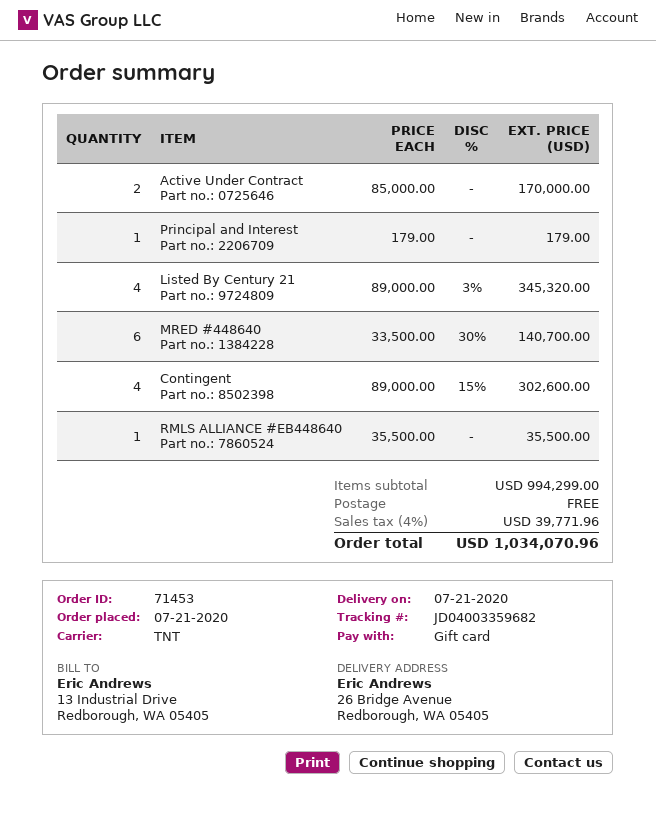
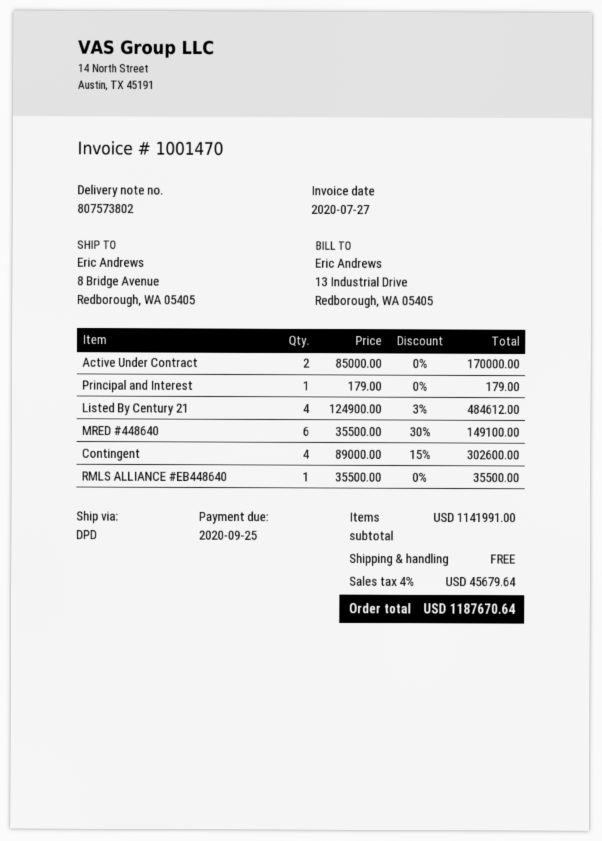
shipping method: TNT -> DPD
ship to: 26 Bridge Avenue, Redborough, WA 05405 -> 8 Bridge Avenue, Redborough, WA 05405
Listed By Century 21: 4 x 89000.00 - 3% = 345320.00 -> 4 x 124900.00 - 3% = 484612.00
MRED #448640: 6 x 33500.00 - 30% = 140700.00 -> 6 x 35500.00 - 30% = 149100.00
subtotal: 994299.00 -> 1141991.00
tax: 4% = 39771.96 -> 4% = 45679.64
total: 1034070.96 -> 1187670.64

